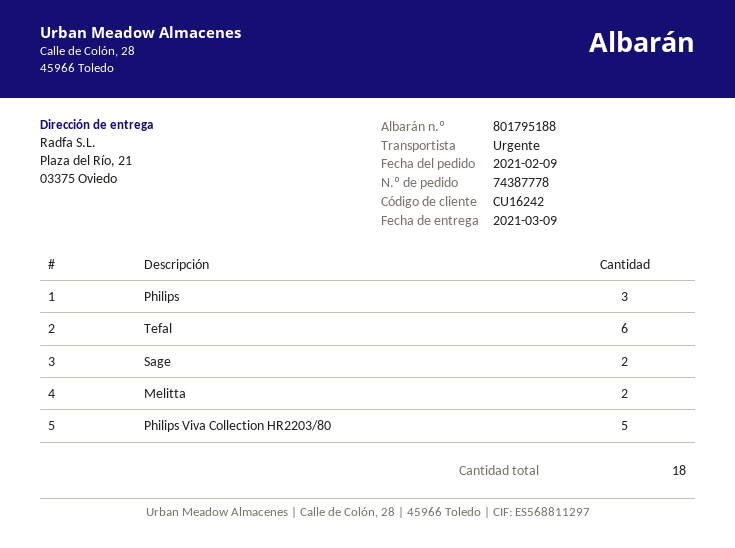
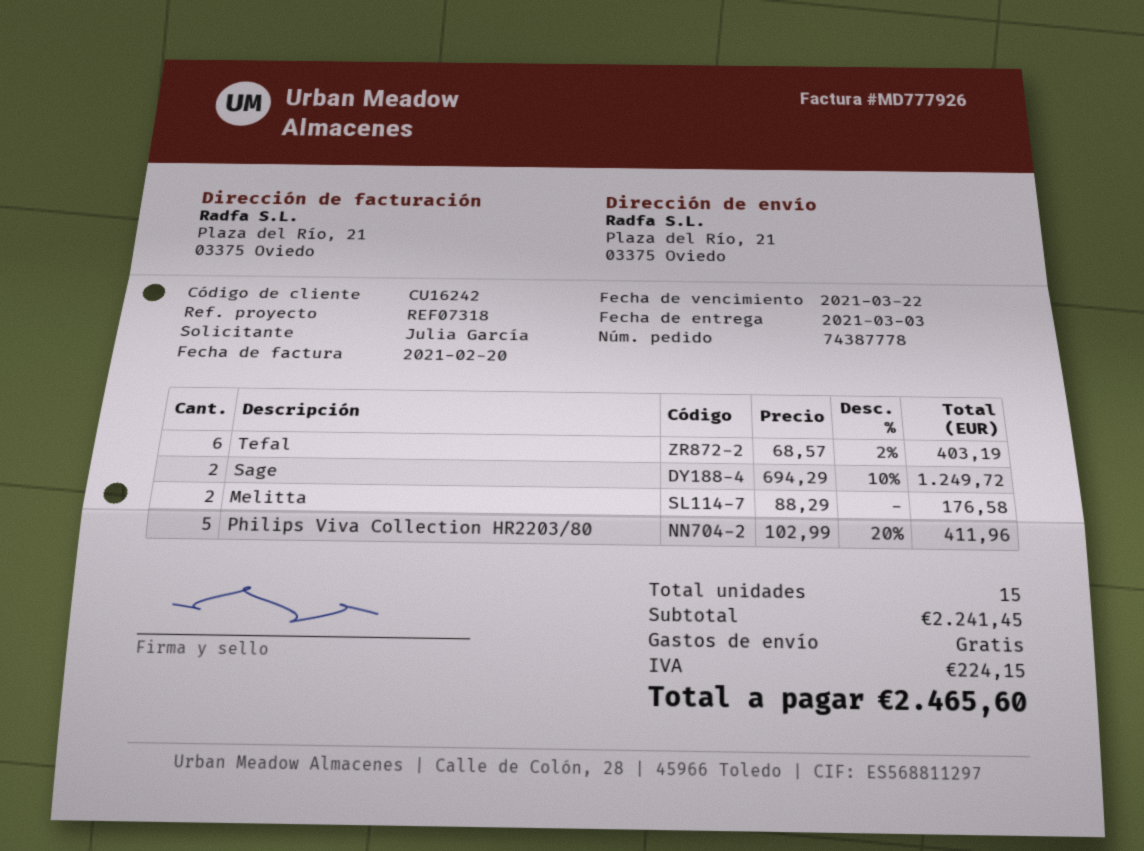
delivery date: 2021-03-09 -> 2021-03-03
Philips: 3 -> none
total quantity: 18 -> 15

